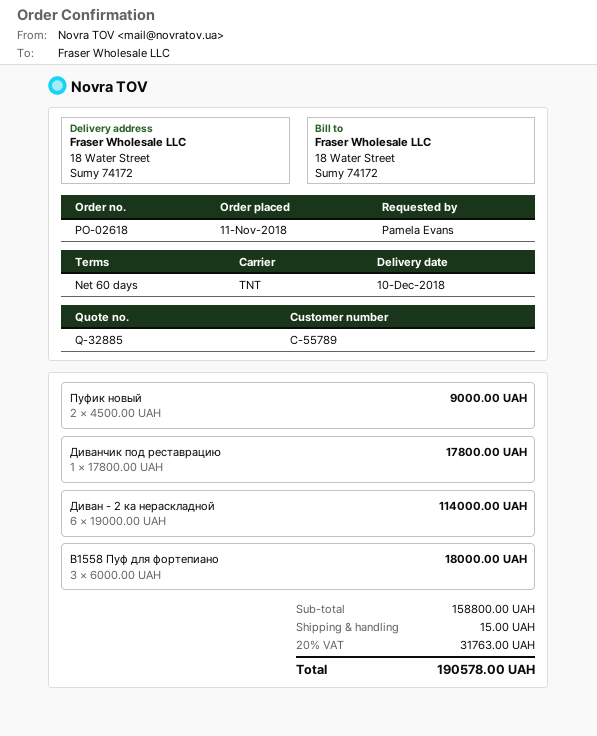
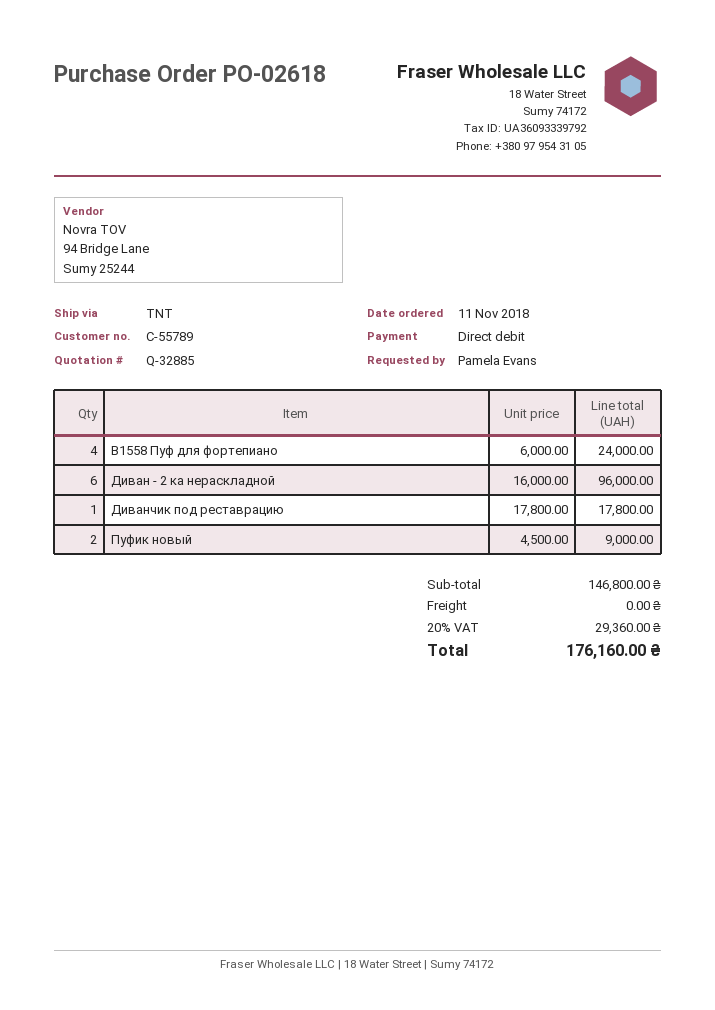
Диван - 2 ка нераскладной: 6 x 19000.00 = 114000.00 -> 6 x 16000.00 = 96000.00
В1558 Пуф для фортепиано: 3 x 6000.00 = 18000.00 -> 4 x 6000.00 = 24000.00
subtotal: 158800.00 -> 146800.00
shipping: 15.00 -> 0.00
tax: 20% = 31763.00 -> 20% = 29360.00
total: 190578.00 -> 176160.00

